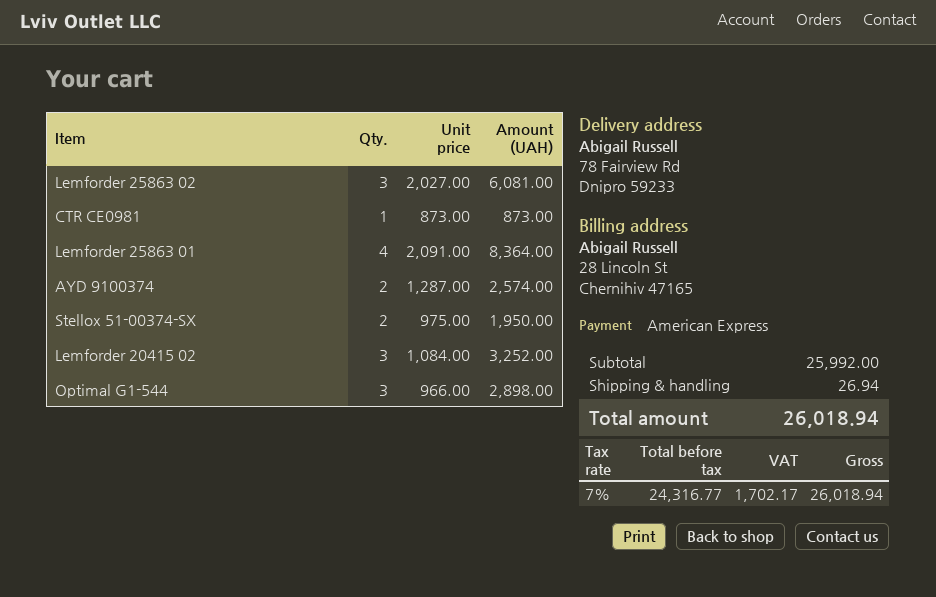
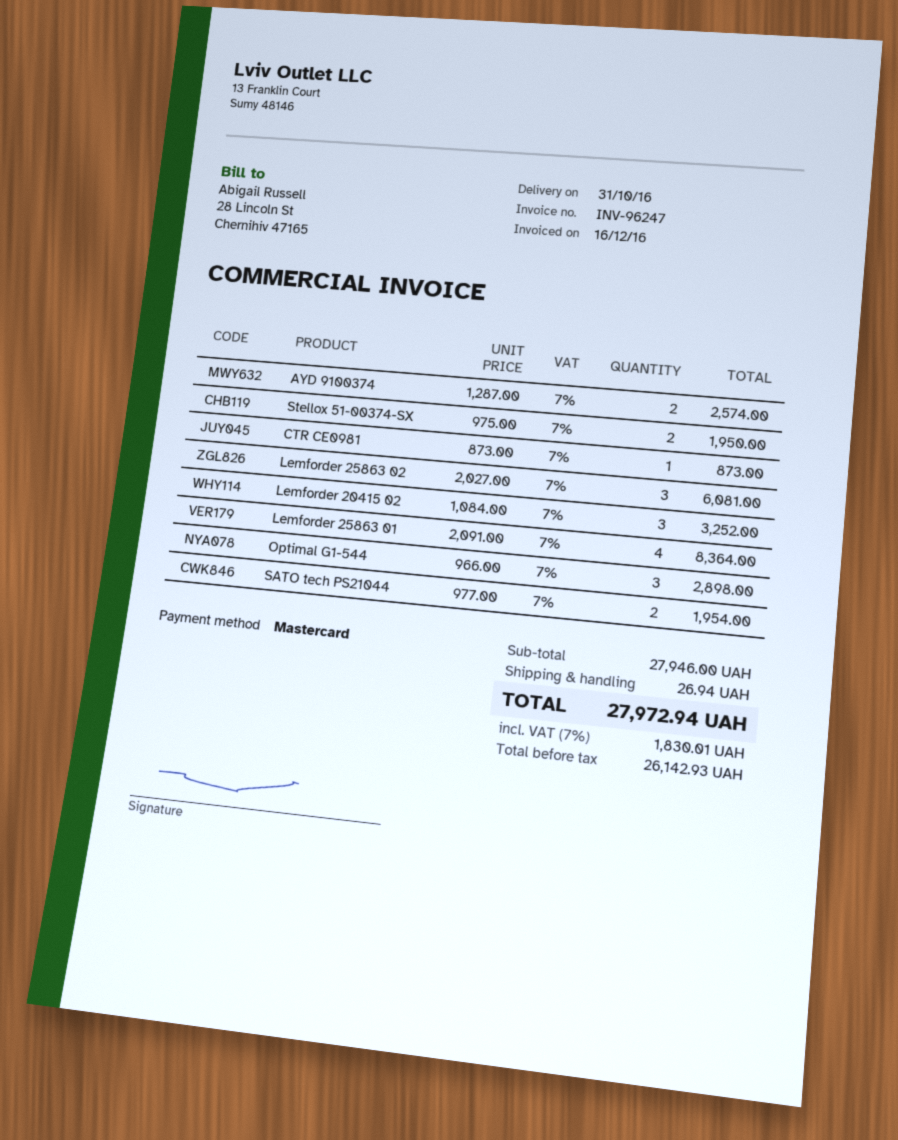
payment method: American Express -> Mastercard
SATO tech PS21044: none -> 2 x 977.00 = 1954.00
subtotal: 25992.00 -> 27946.00
net: 24316.77 -> 26142.93
tax: 7% = 1702.17 -> 7% = 1830.01
total: 26018.94 -> 27972.94

